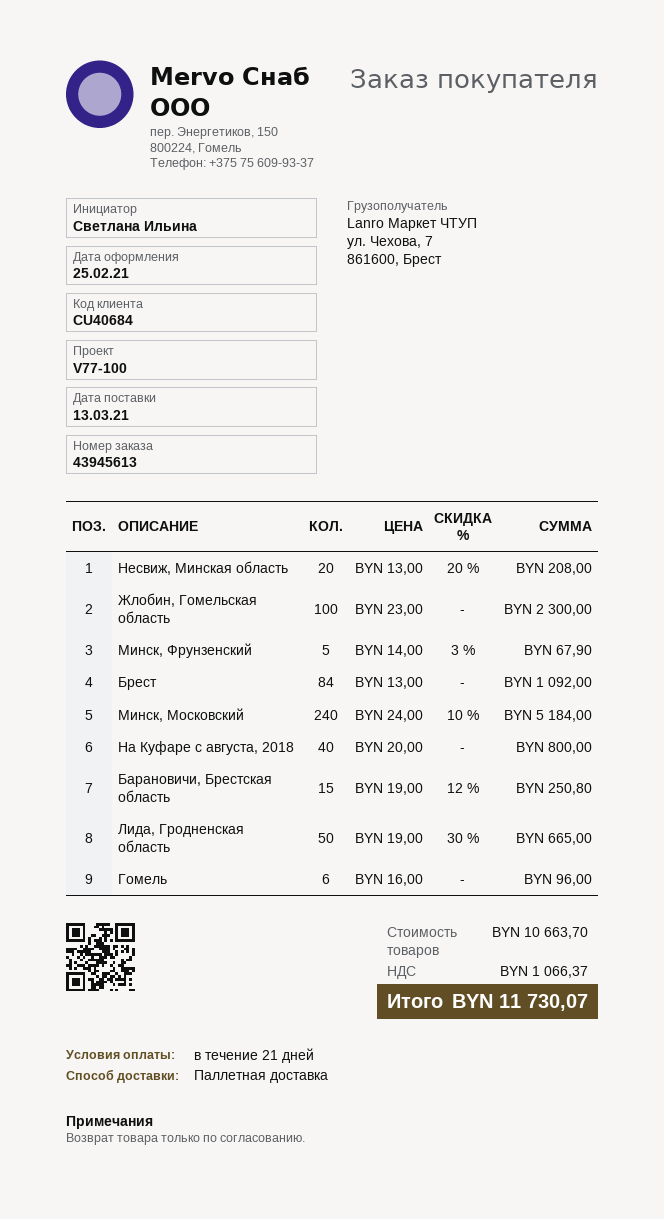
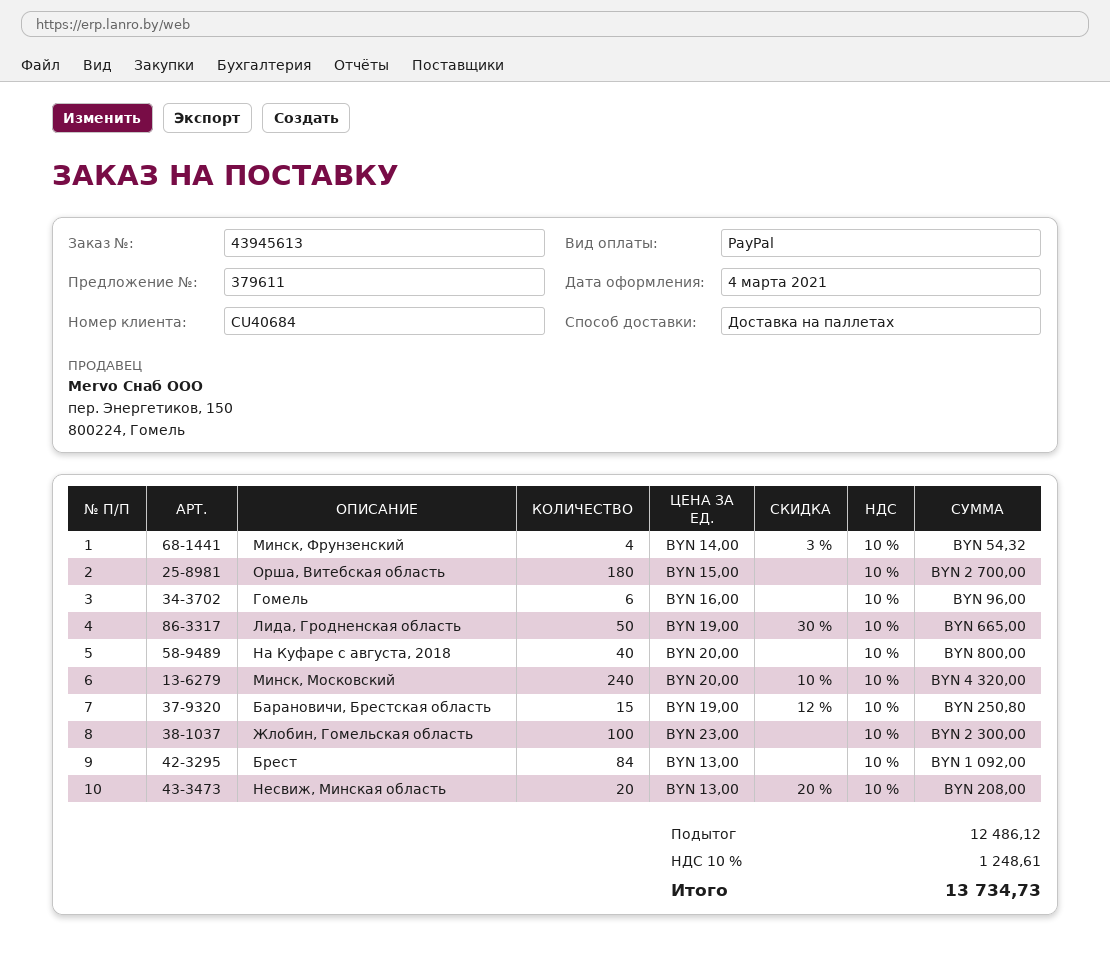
order date: 2021-02-25 -> 2021-03-04
Минск, Фрунзенский: 5 x 14.00 - 3% = 67.90 -> 4 x 14.00 - 3% = 54.32
Минск, Московский: 240 x 24.00 - 10% = 5184.00 -> 240 x 20.00 - 10% = 4320.00
Орша, Витебская область: none -> 180 x 15.00 = 2700.00
subtotal: 10663.70 -> 12486.12
tax: 1066.37 -> 1248.61
total: 11730.07 -> 13734.73

